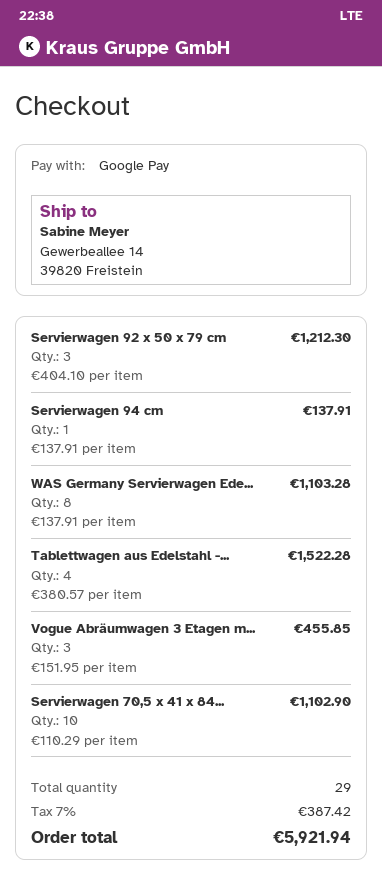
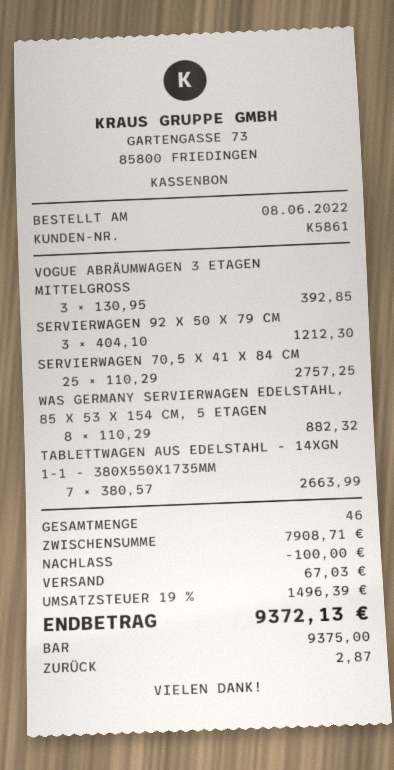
payment method: Google Pay -> cash
Servierwagen 94 cm: 1 x 137.91 = 137.91 -> none
WAS Germany Servierwagen Ede...: 8 x 137.91 = 1103.28 -> 8 x 110.29 = 882.32
Tablettwagen aus Edelstahl -...: 4 x 380.57 = 1522.28 -> 7 x 380.57 = 2663.99
Vogue Abräumwagen 3 Etagen m...: 3 x 151.95 = 455.85 -> 3 x 130.95 = 392.85
Servierwagen 70,5 x 41 x 84...: 10 x 110.29 = 1102.90 -> 25 x 110.29 = 2757.25
total quantity: 29 -> 46
discount: none -> 100.00
shipping: none -> 67.03
tax: 7% = 387.42 -> 19% = 1496.39
total: 5921.94 -> 9372.13

